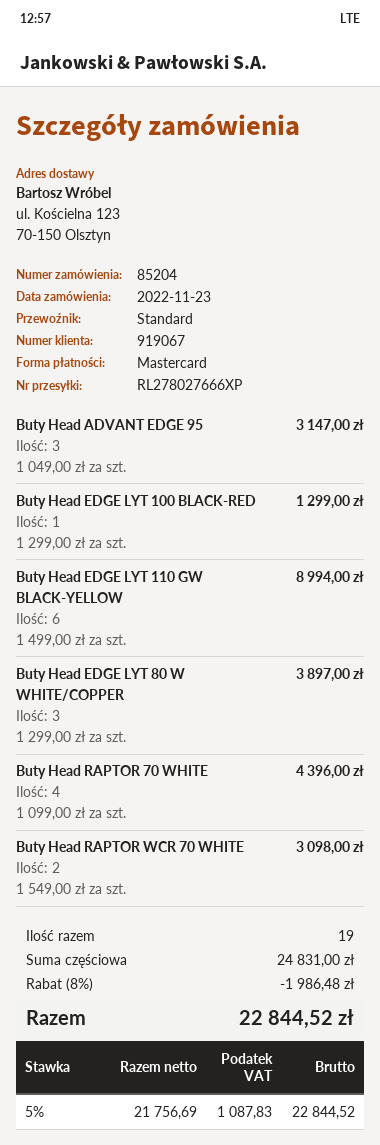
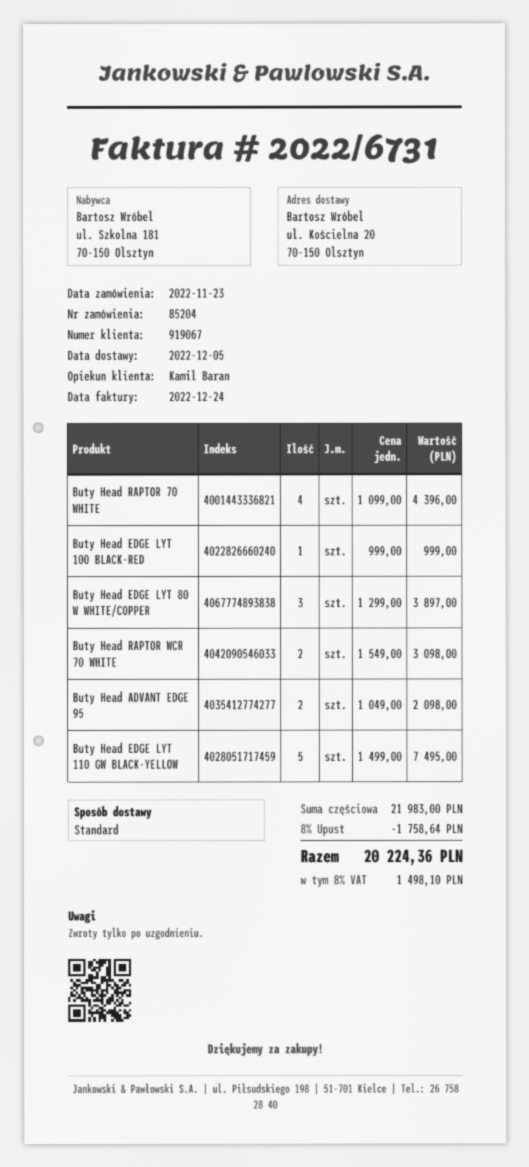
ship to: ul. Kościelna 123, 70-150 Olsztyn -> ul. Kościelna 20, 70-150 Olsztyn
Buty Head ADVANT EDGE 95: 3 x 1049.00 = 3147.00 -> 2 x 1049.00 = 2098.00
Buty Head EDGE LYT 100 BLACK-RED: 1 x 1299.00 = 1299.00 -> 1 x 999.00 = 999.00
Buty Head EDGE LYT 110 GW BLACK-YELLOW: 6 x 1499.00 = 8994.00 -> 5 x 1499.00 = 7495.00
subtotal: 24831.00 -> 21983.00
discount: 8% = 1986.48 -> 8% = 1758.64
tax: 5% = 1087.83 -> 8% = 1498.10
total: 22844.52 -> 20224.36

